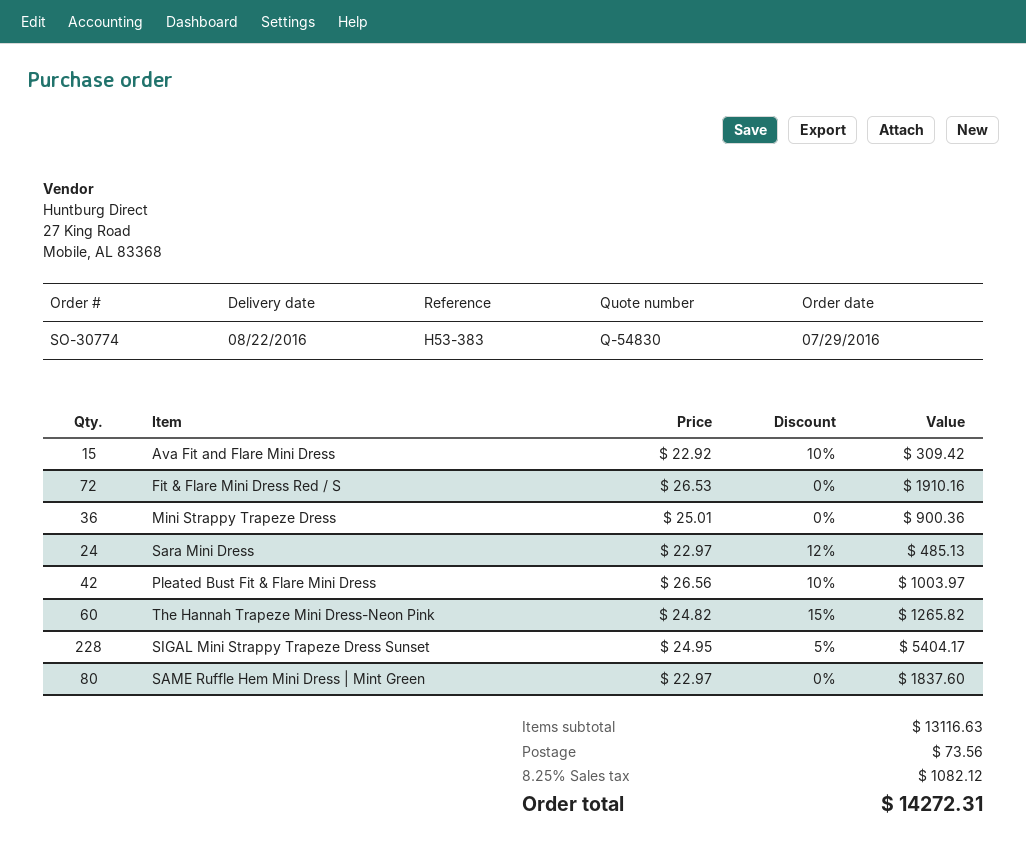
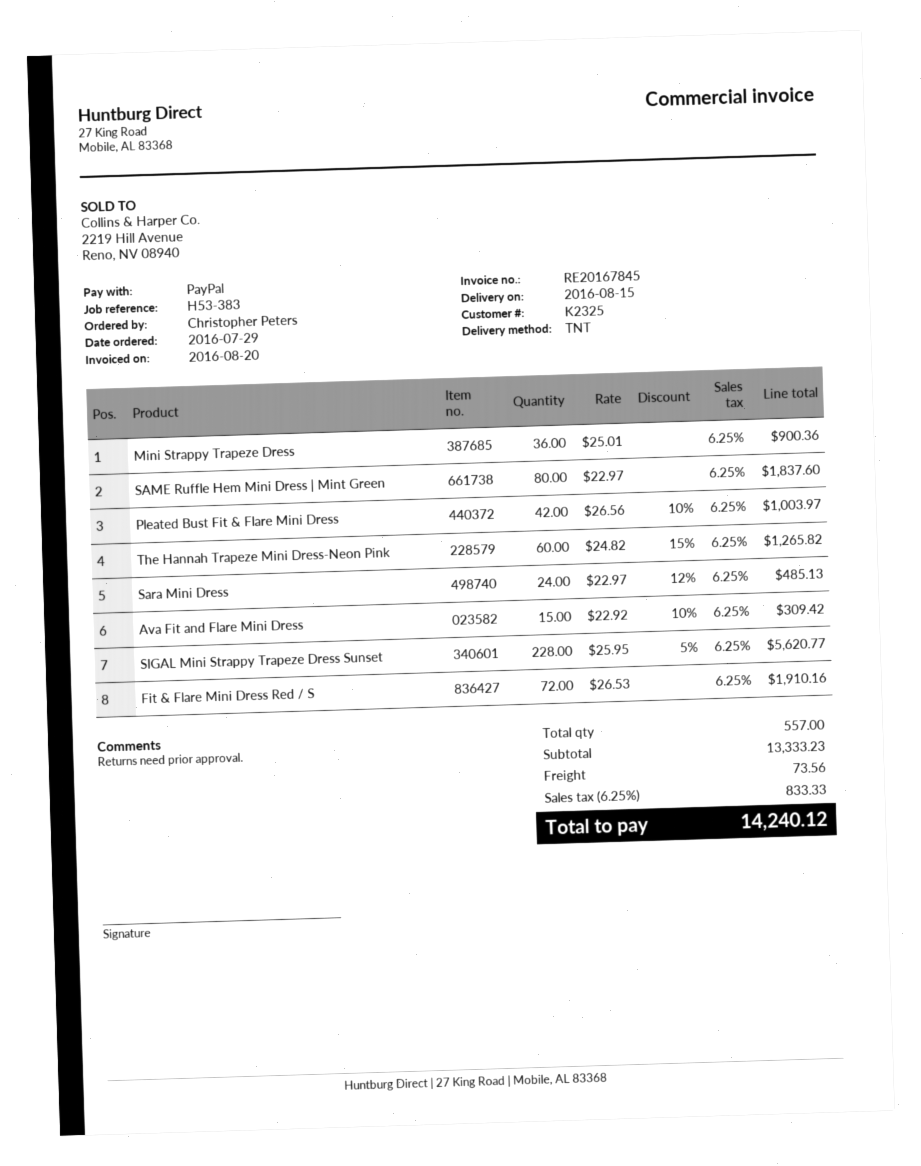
delivery date: 2016-08-22 -> 2016-08-15
SIGAL Mini Strappy Trapeze Dress Sunset: 228 x 24.95 - 5% = 5404.17 -> 228 x 25.95 - 5% = 5620.77
subtotal: 13116.63 -> 13333.23
tax: 8.25% = 1082.12 -> 6.25% = 833.33
total: 14272.31 -> 14240.12

